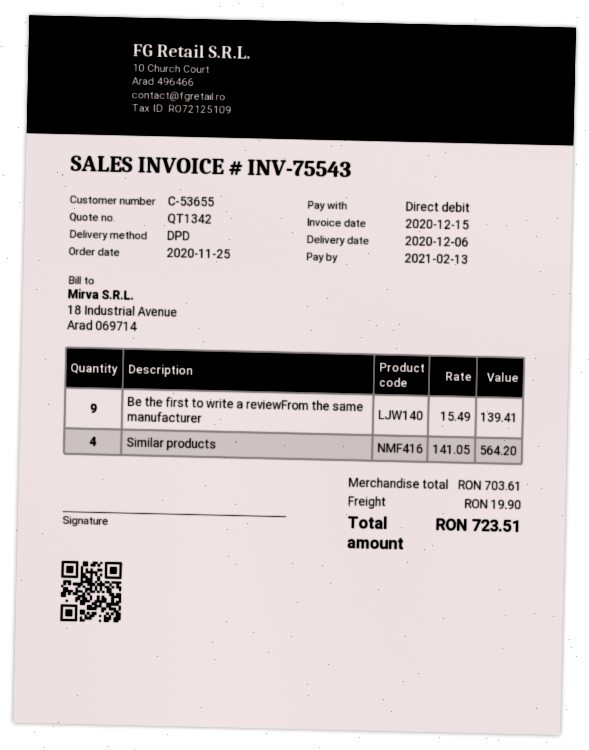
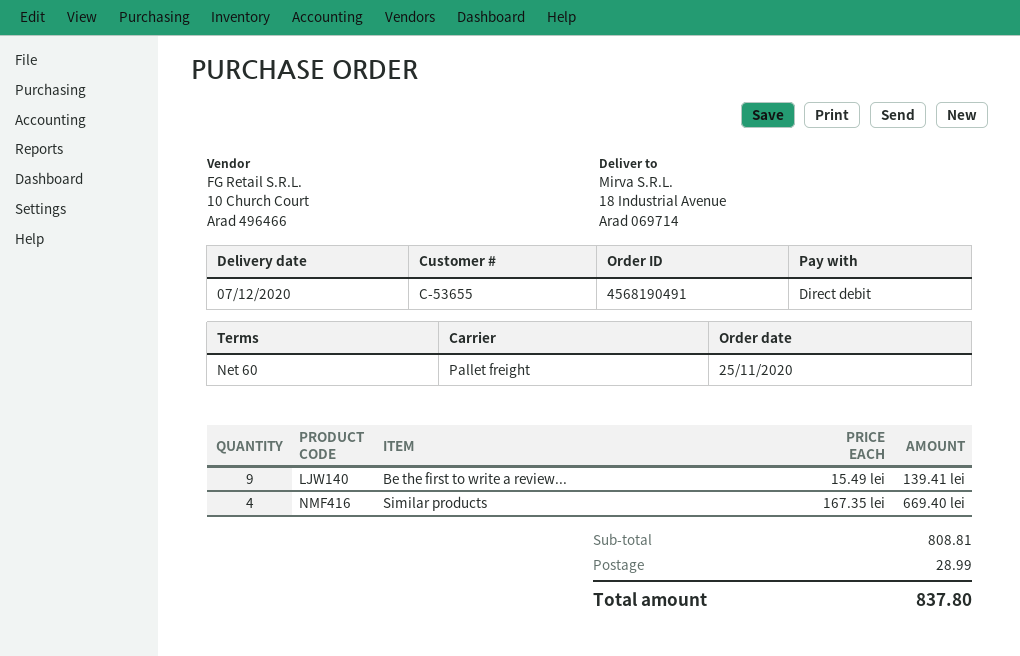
delivery date: 2020-12-06 -> 2020-12-07
shipping method: DPD -> pallet freight
Similar products: 4 x 141.05 = 564.20 -> 4 x 167.35 = 669.40
subtotal: 703.61 -> 808.81
shipping: 19.90 -> 28.99
total: 723.51 -> 837.80

